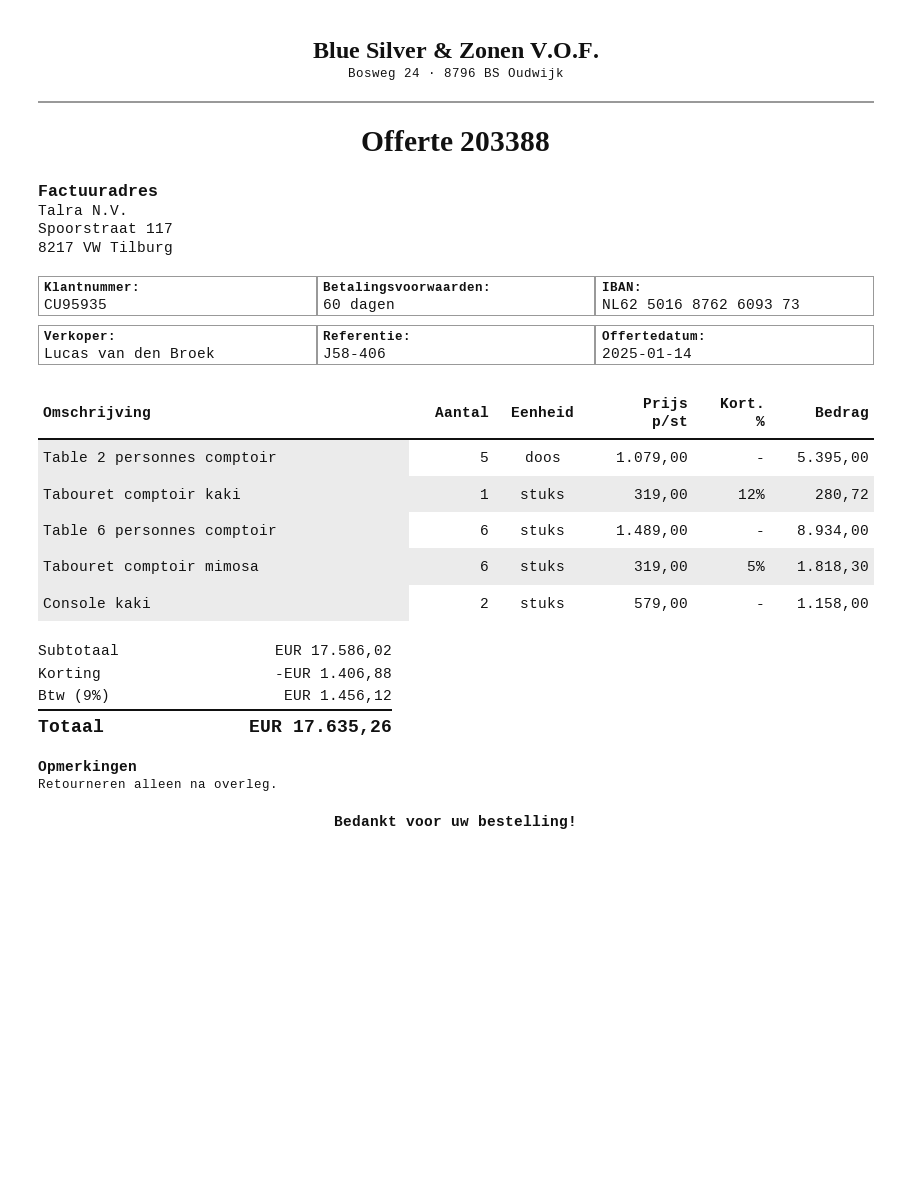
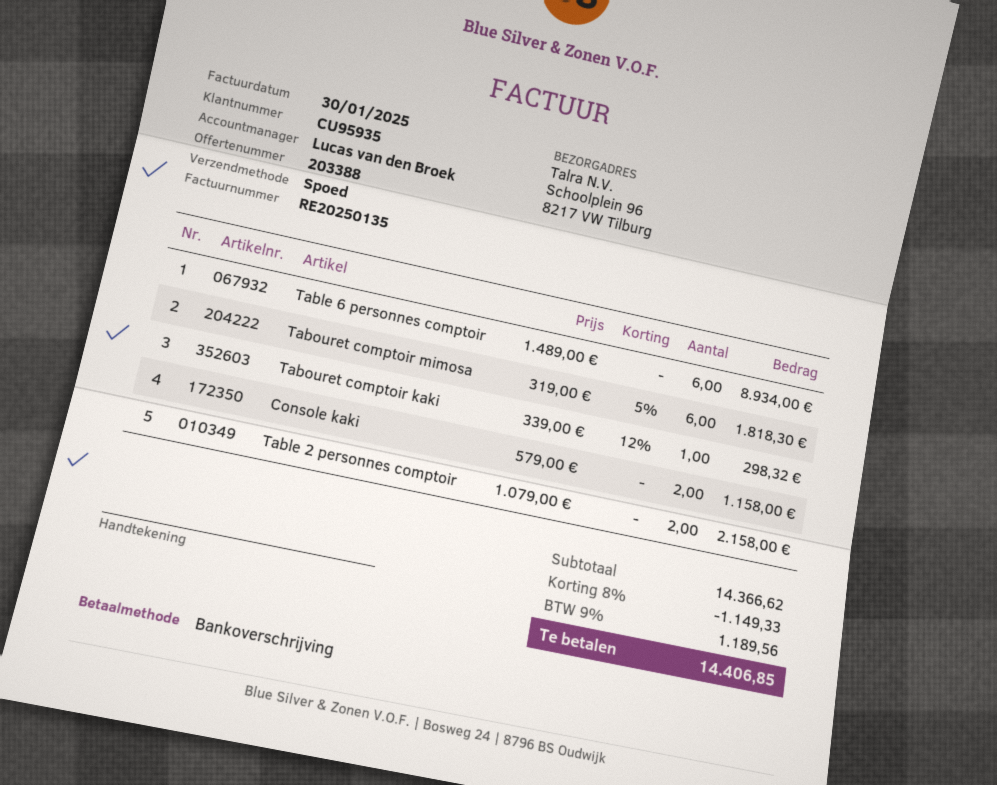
Table 2 personnes comptoir: 5 x 1079.00 = 5395.00 -> 2 x 1079.00 = 2158.00
Tabouret comptoir kaki: 1 x 319.00 - 12% = 280.72 -> 1 x 339.00 - 12% = 298.32
subtotal: 17586.02 -> 14366.62
discount: 1406.88 -> 1149.33
tax: 9% = 1456.12 -> 9% = 1189.56
total: 17635.26 -> 14406.85

